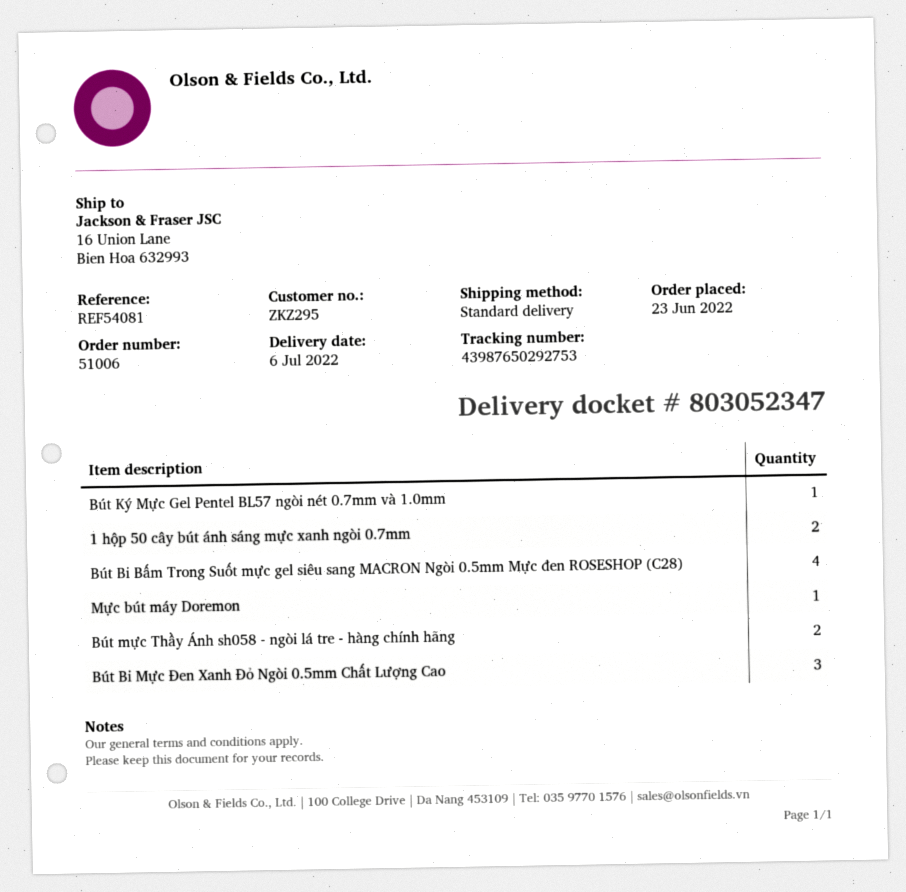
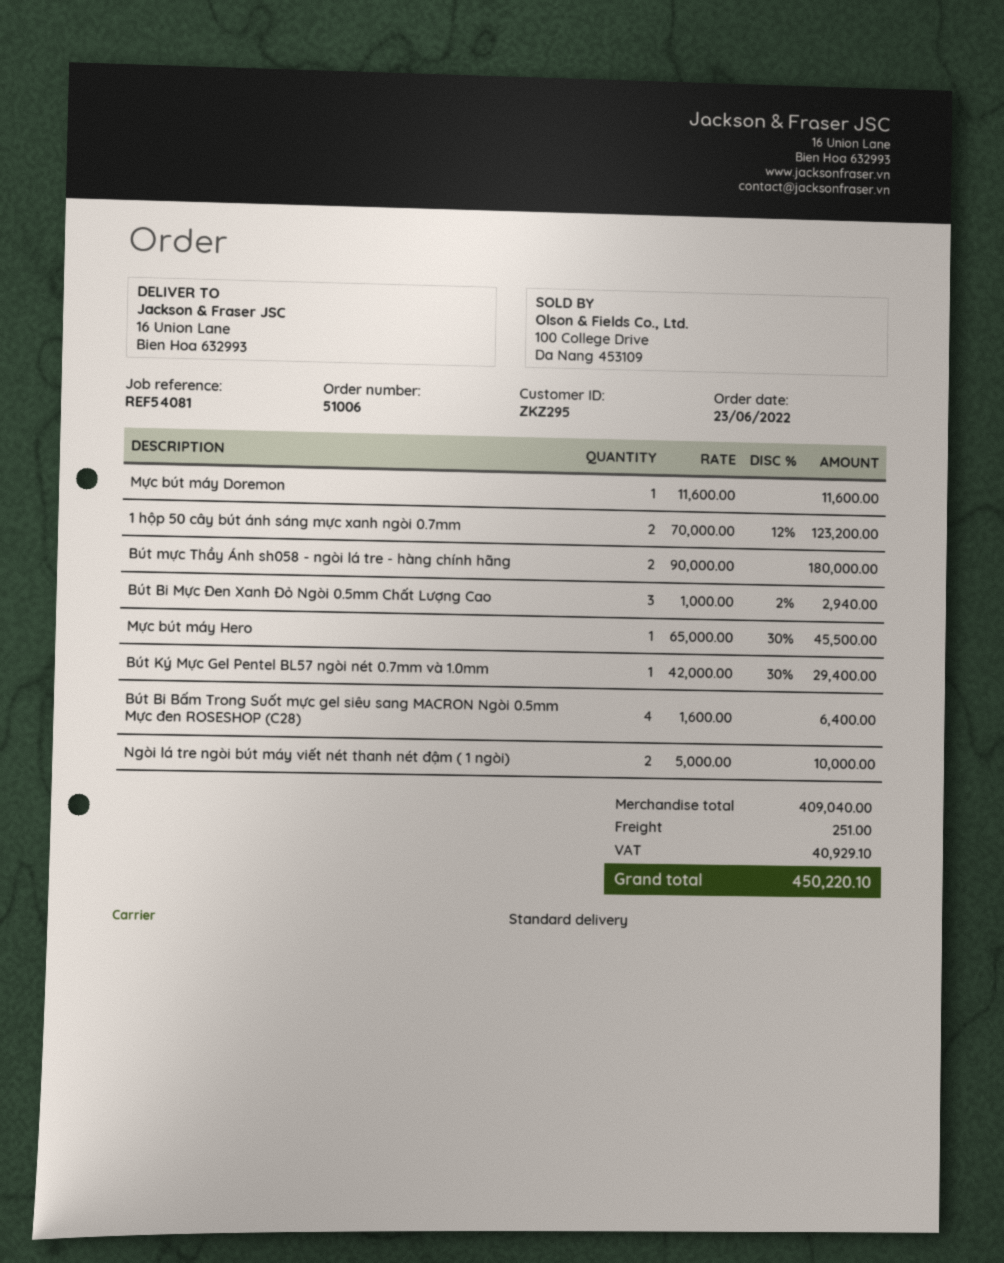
Mực bút máy Hero: none -> 1
Ngòi lá tre ngòi bút máy viết nét thanh nét đậm ( 1 ngòi): none -> 2

